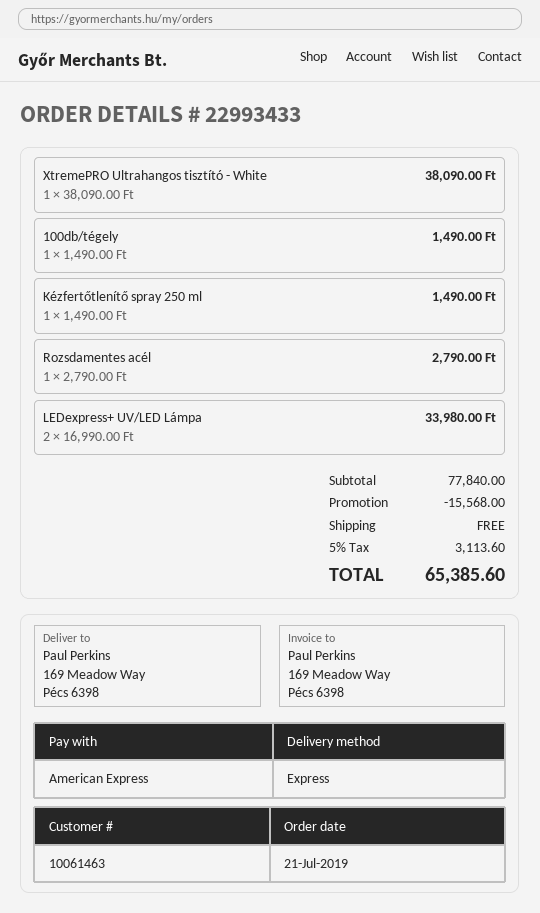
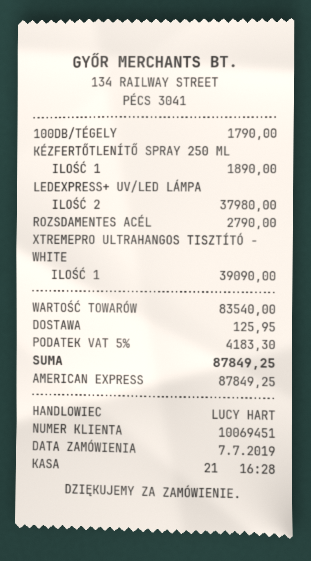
order date: 2019-07-21 -> 2019-07-07
customer number: 10061463 -> 10069451
XtremePRO Ultrahangos tisztító - White: 1 for 38090.00 -> 1 for 39090.00
100db/tégely: 1 for 1490.00 -> 1 for 1790.00
Kézfertőtlenítő spray 250 ml: 1 for 1490.00 -> 1 for 1890.00
LEDexpress+ UV/LED Lámpa: 2 for 33980.00 -> 2 for 37980.00
subtotal: 77840.00 -> 83540.00
discount: 15568.00 -> none
shipping: 0.00 -> 125.95
tax: 5% = 3113.60 -> 5% = 4183.30
total: 65385.60 -> 87849.25

